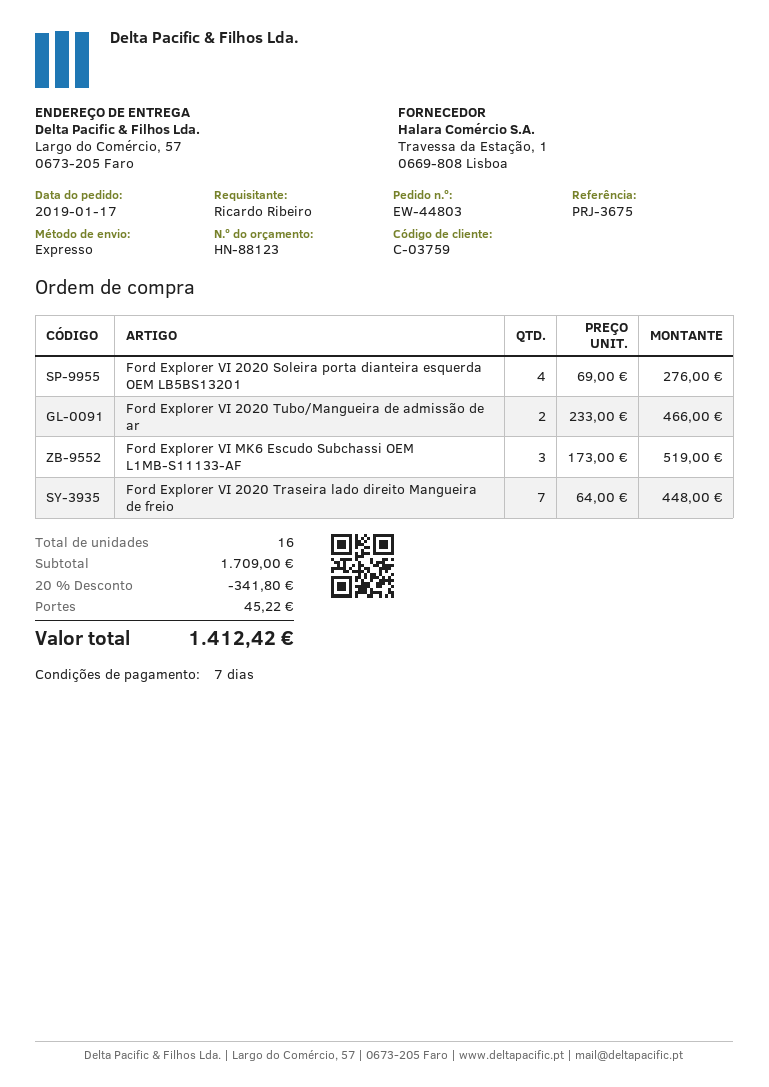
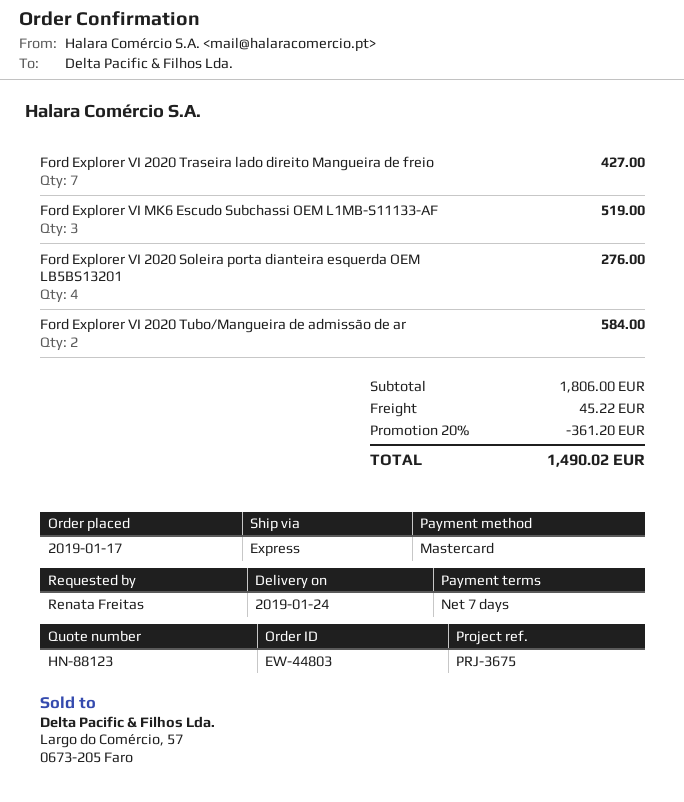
ordered by: Ricardo Ribeiro -> Renata Freitas
Ford Explorer VI 2020 Tubo/Mangueira de admissão de ar: 2 for 466.00 -> 2 for 584.00
Ford Explorer VI 2020 Traseira lado direito Mangueira de freio: 7 for 448.00 -> 7 for 427.00
subtotal: 1709.00 -> 1806.00
discount: 20% = 341.80 -> 20% = 361.20
total: 1412.42 -> 1490.02

